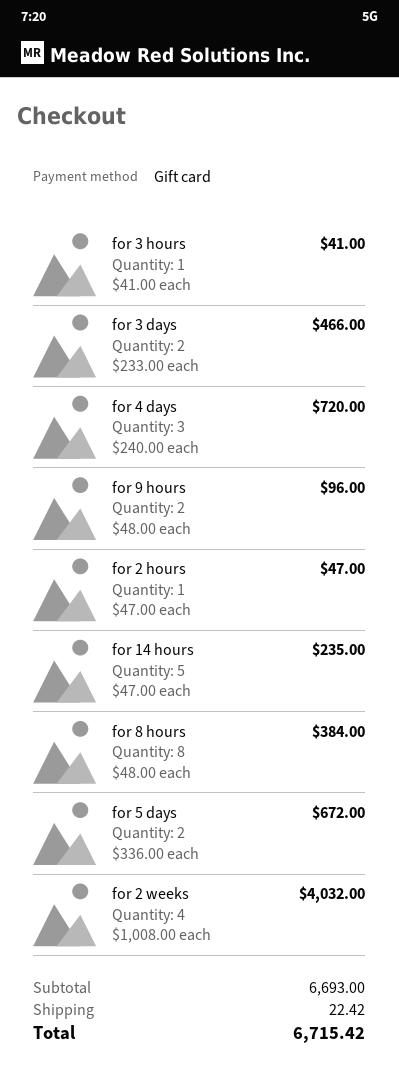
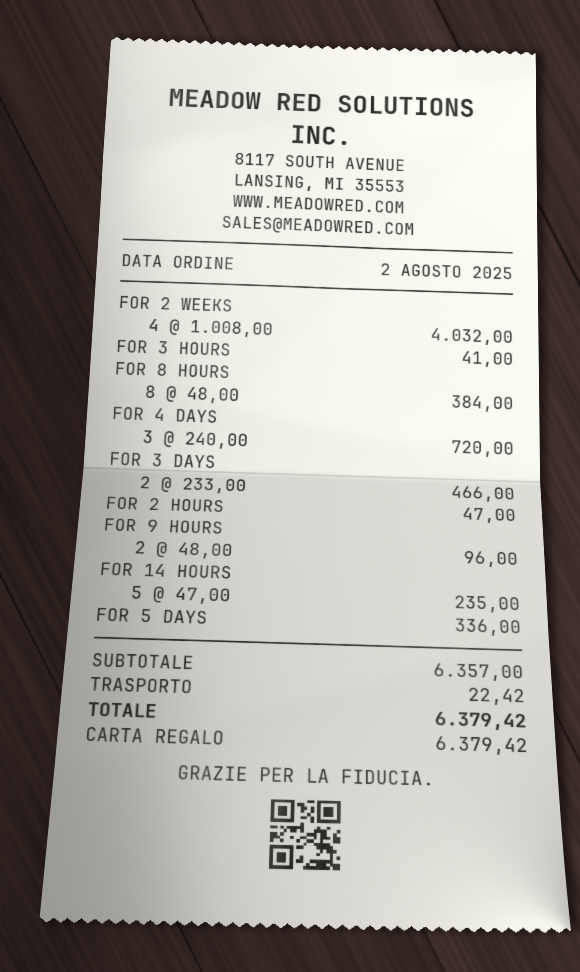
for 5 days: 2 x 336.00 = 672.00 -> 1 x 336.00 = 336.00
subtotal: 6693.00 -> 6357.00
total: 6715.42 -> 6379.42

